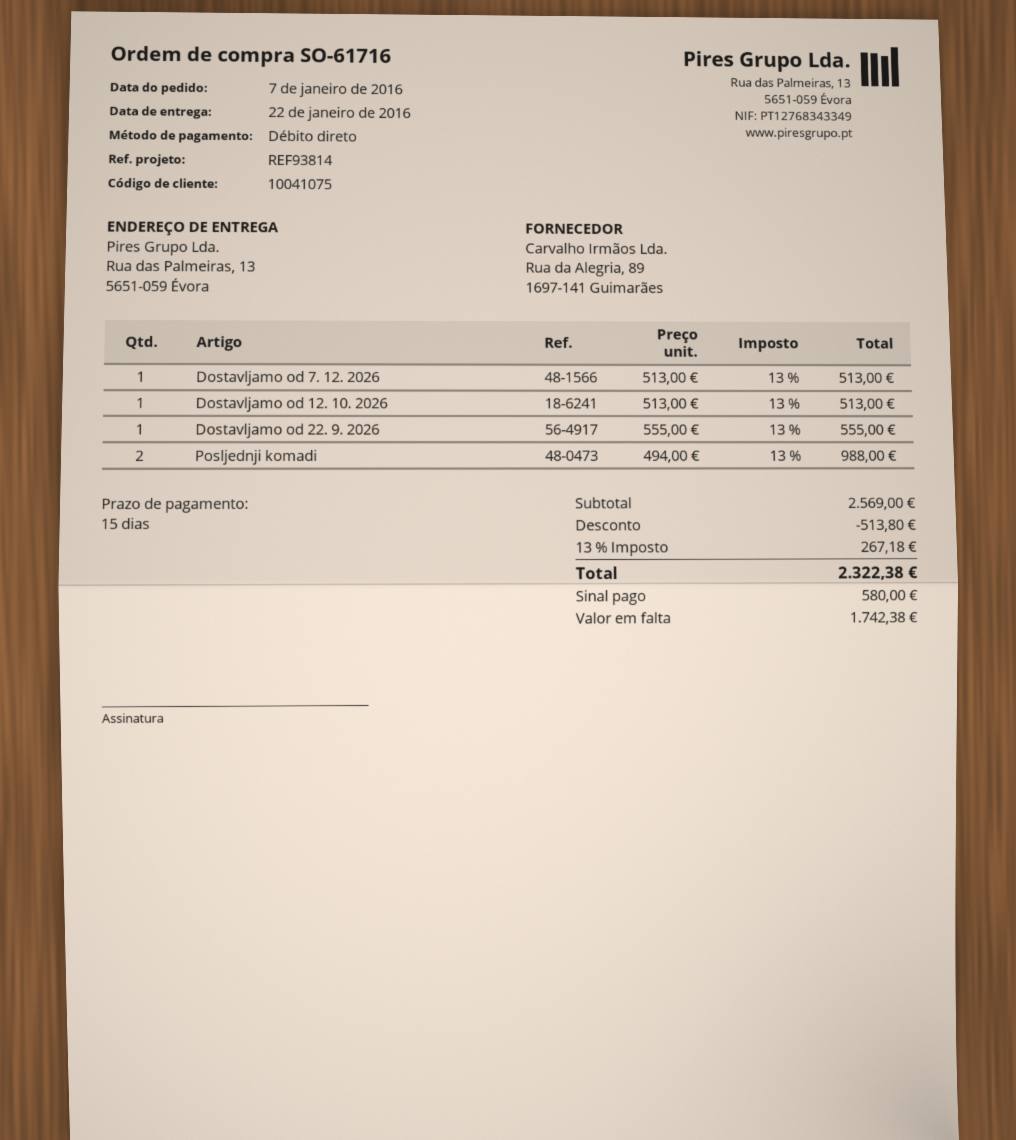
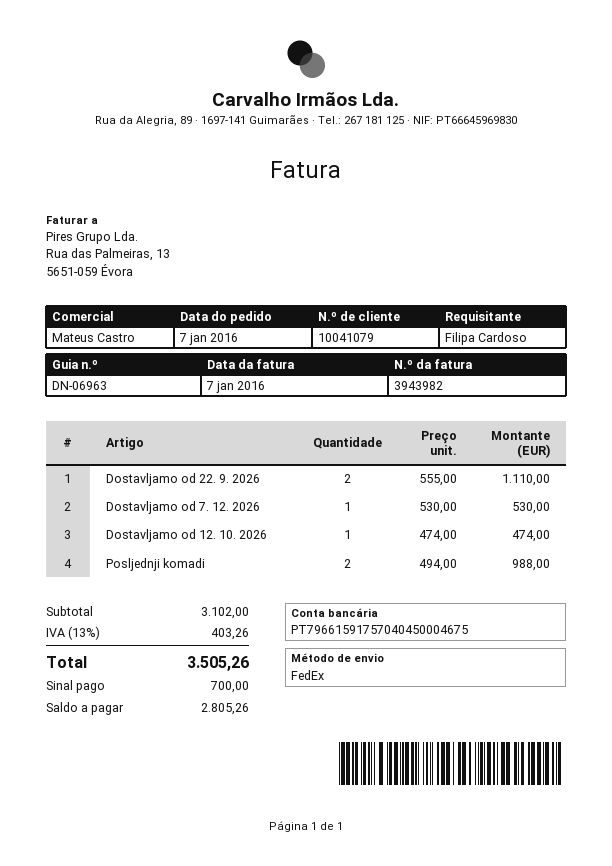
customer number: 10041075 -> 10041079
Dostavljamo od 7. 12. 2026: 1 x 513.00 = 513.00 -> 1 x 530.00 = 530.00
Dostavljamo od 12. 10. 2026: 1 x 513.00 = 513.00 -> 1 x 474.00 = 474.00
Dostavljamo od 22. 9. 2026: 1 x 555.00 = 555.00 -> 2 x 555.00 = 1110.00
subtotal: 2569.00 -> 3102.00
discount: 513.80 -> none
tax: 13% = 267.18 -> 13% = 403.26
total: 2322.38 -> 3505.26
deposit: 580.00 -> 700.00
balance: 1742.38 -> 2805.26

